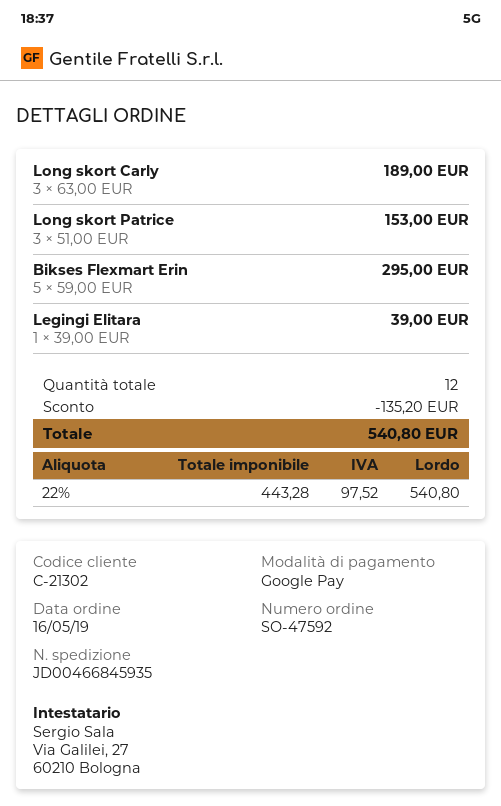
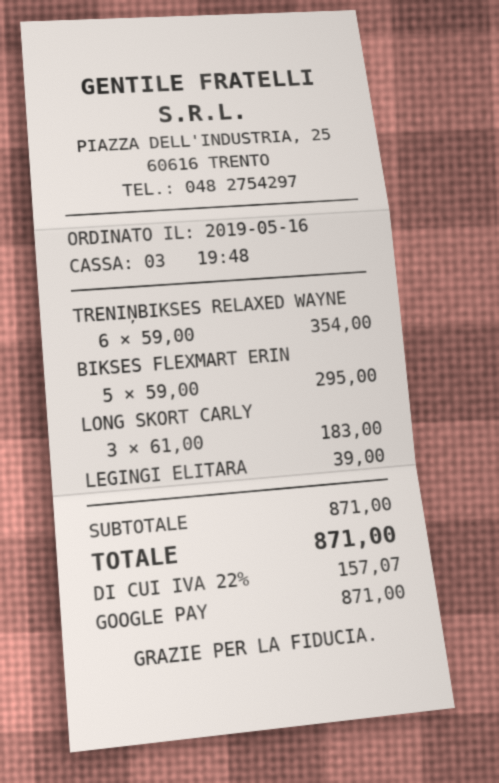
Long skort Carly: 3 x 63.00 = 189.00 -> 3 x 61.00 = 183.00
Long skort Patrice: 3 x 51.00 = 153.00 -> none
TRENIŅBIKSES RELAXED WAYNE: none -> 6 x 59.00 = 354.00
discount: 135.20 -> none
tax: 22% = 97.52 -> 22% = 157.07
total: 540.80 -> 871.00

